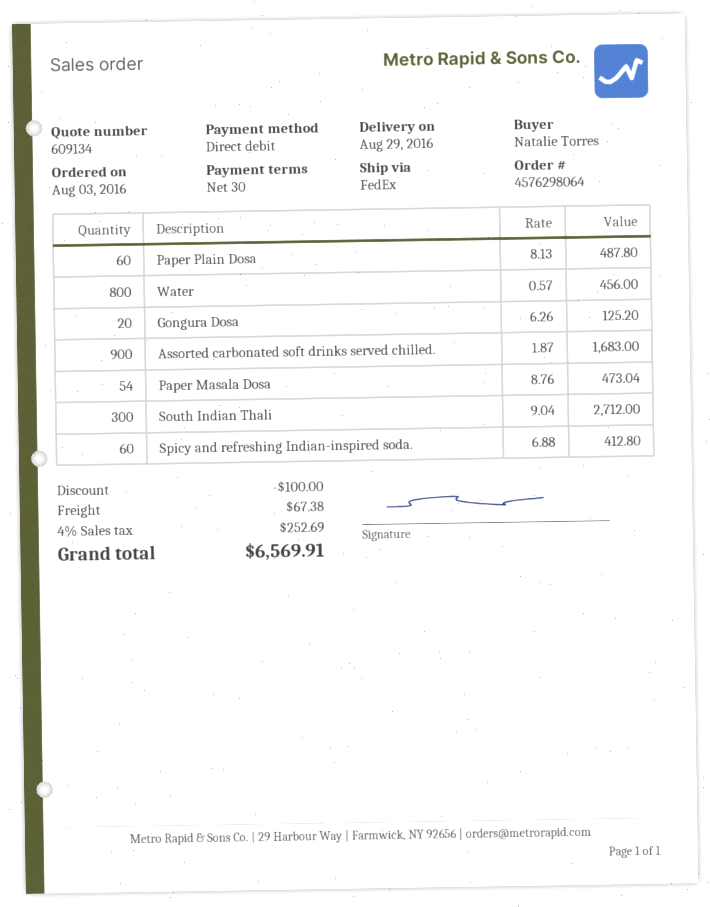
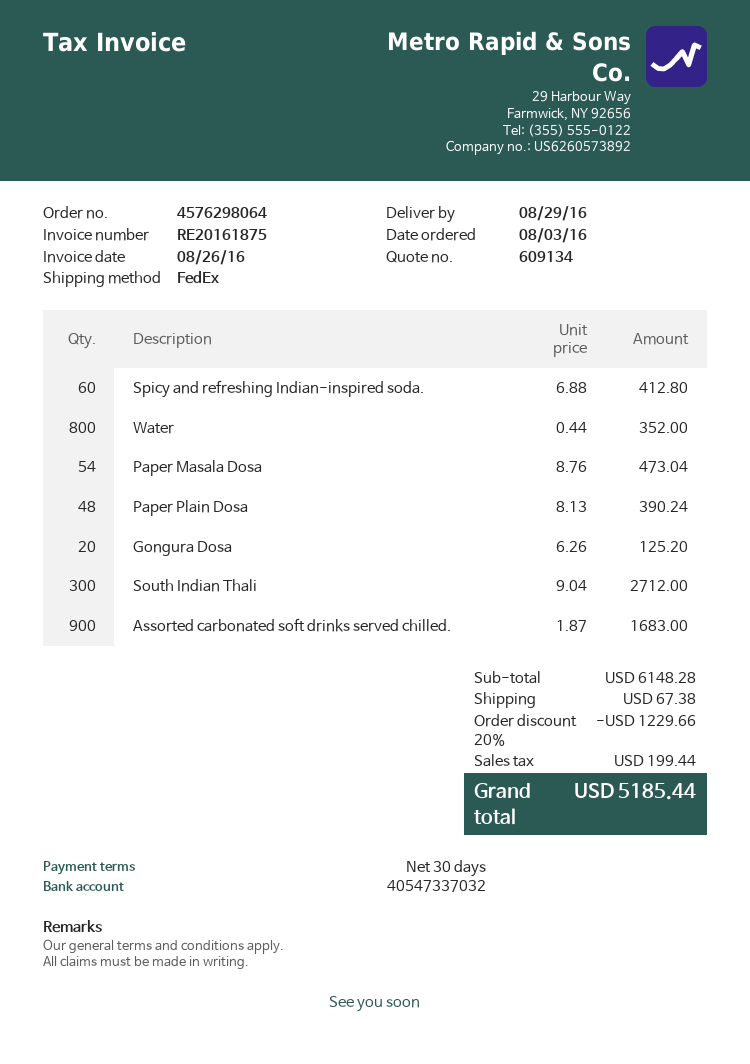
Paper Plain Dosa: 60 x 8.13 = 487.80 -> 48 x 8.13 = 390.24
Water: 800 x 0.57 = 456.00 -> 800 x 0.44 = 352.00
discount: 100.00 -> 1229.66
tax: 252.69 -> 199.44
total: 6569.91 -> 5185.44

